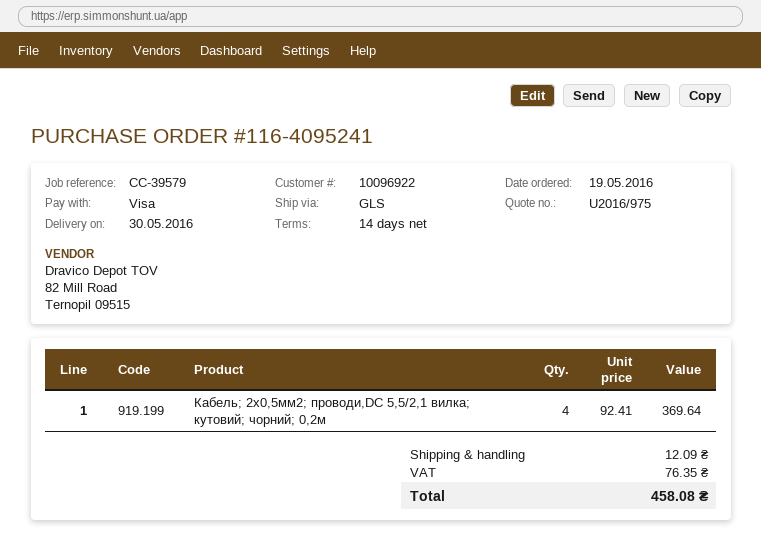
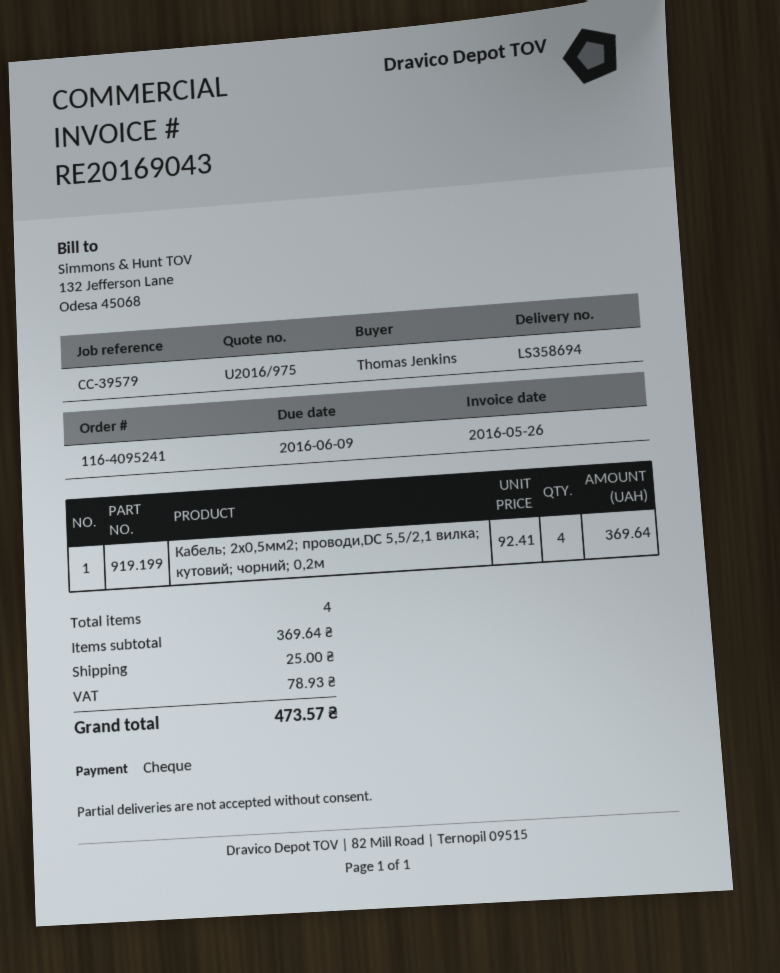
payment method: Visa -> cheque
shipping: 12.09 -> 25.00
tax: 76.35 -> 78.93
total: 458.08 -> 473.57

